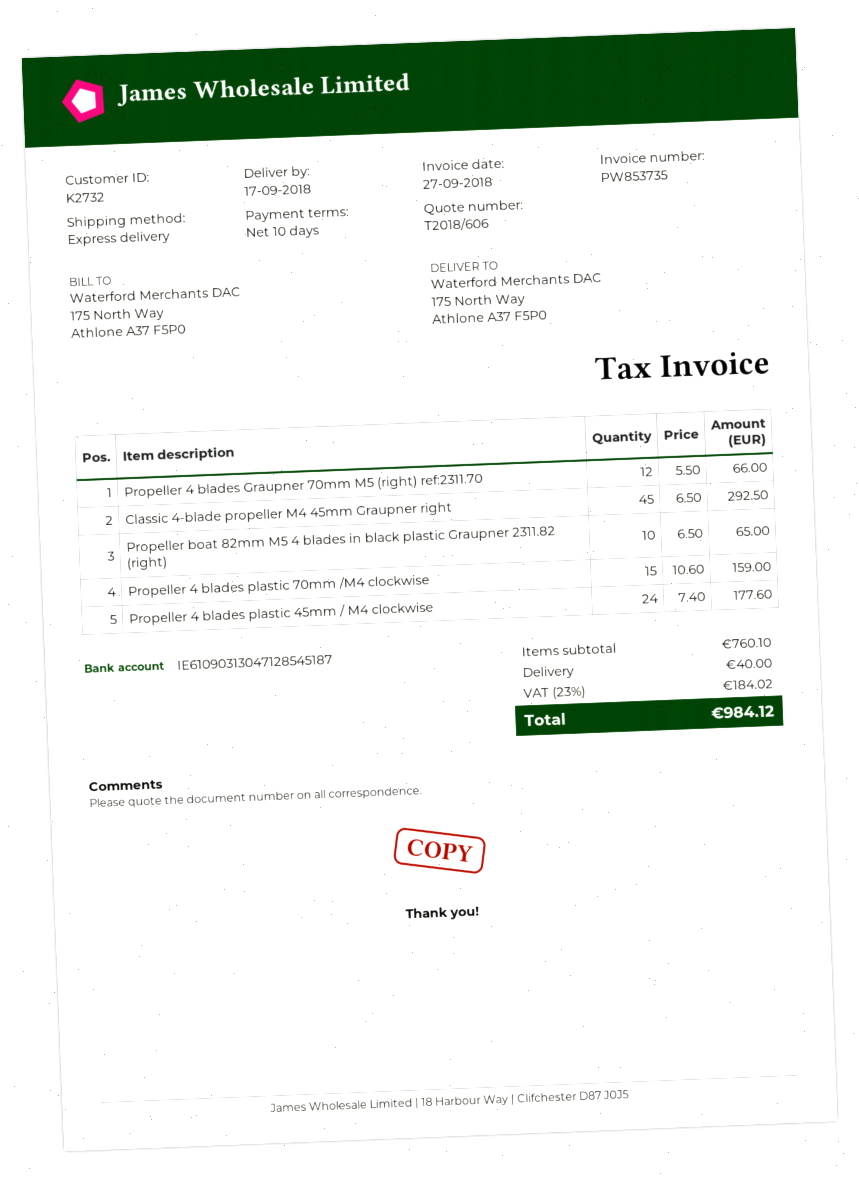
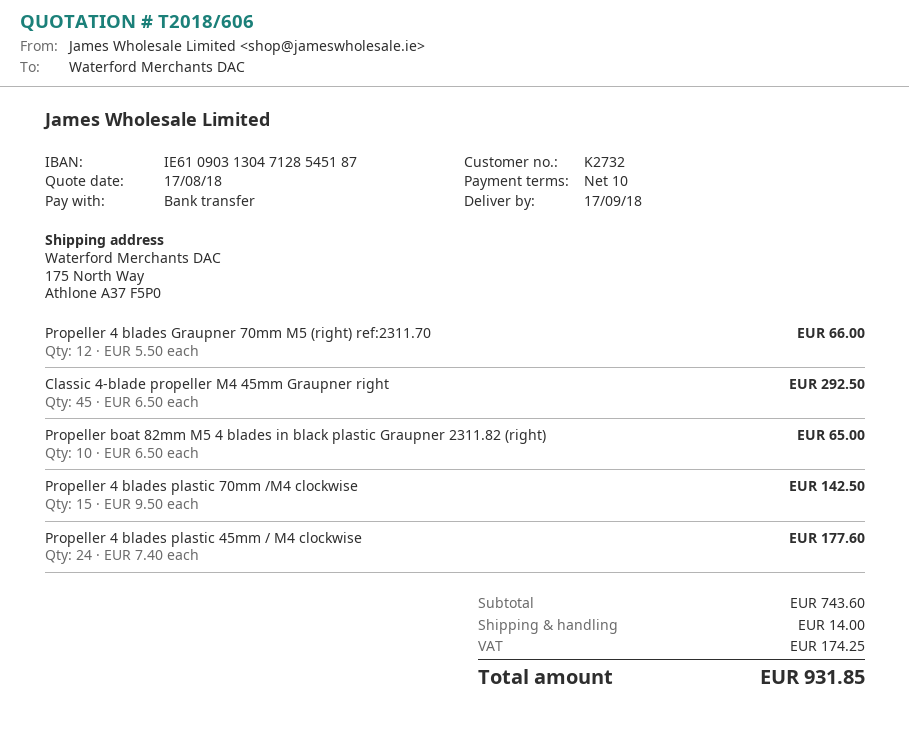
Propeller 4 blades plastic 70mm /M4 clockwise: 15 x 10.60 = 159.00 -> 15 x 9.50 = 142.50
subtotal: 760.10 -> 743.60
shipping: 40.00 -> 14.00
tax: 184.02 -> 174.25
total: 984.12 -> 931.85

